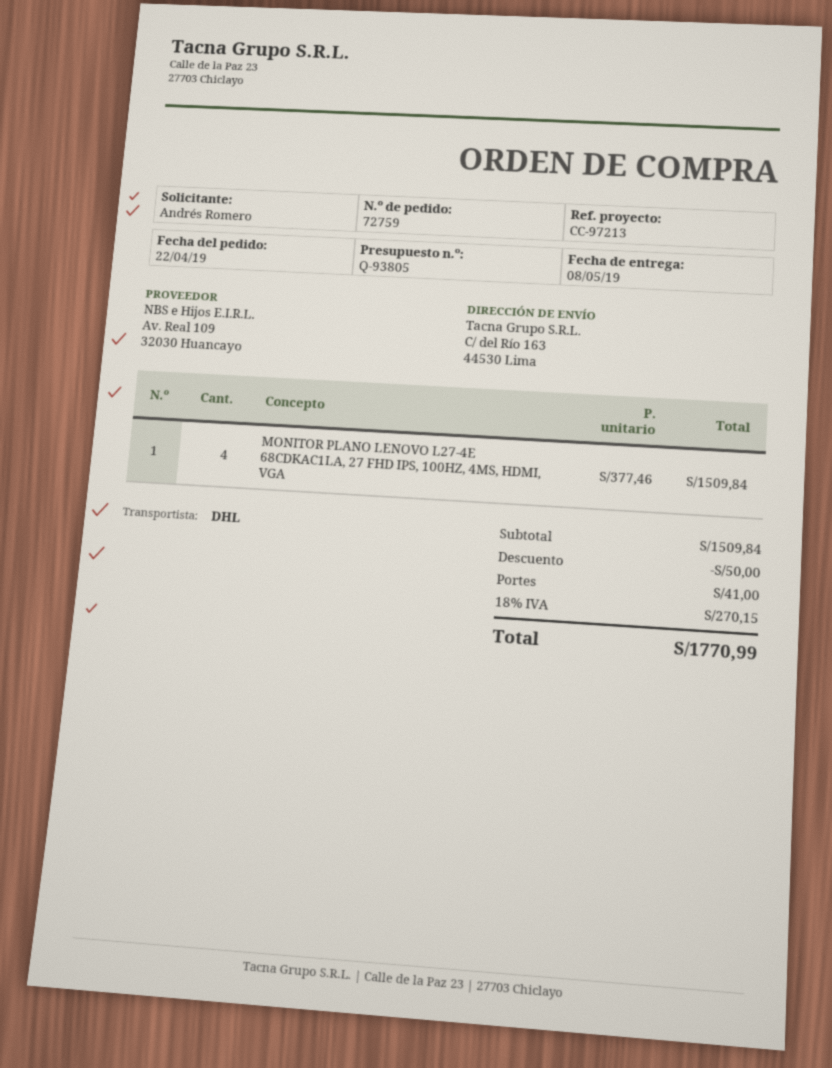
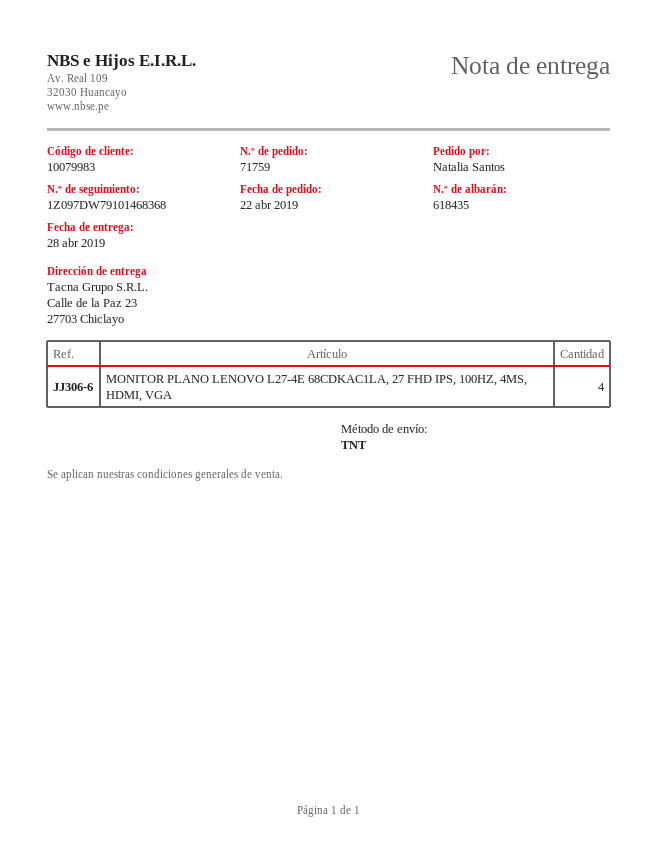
order number: 72759 -> 71759
delivery date: 2019-05-08 -> 2019-04-28
ordered by: Andrés Romero -> Natalia Santos
shipping method: DHL -> TNT
ship to: C/ del Río 163, 44530 Lima -> Calle de la Paz 23, 27703 Chiclayo

